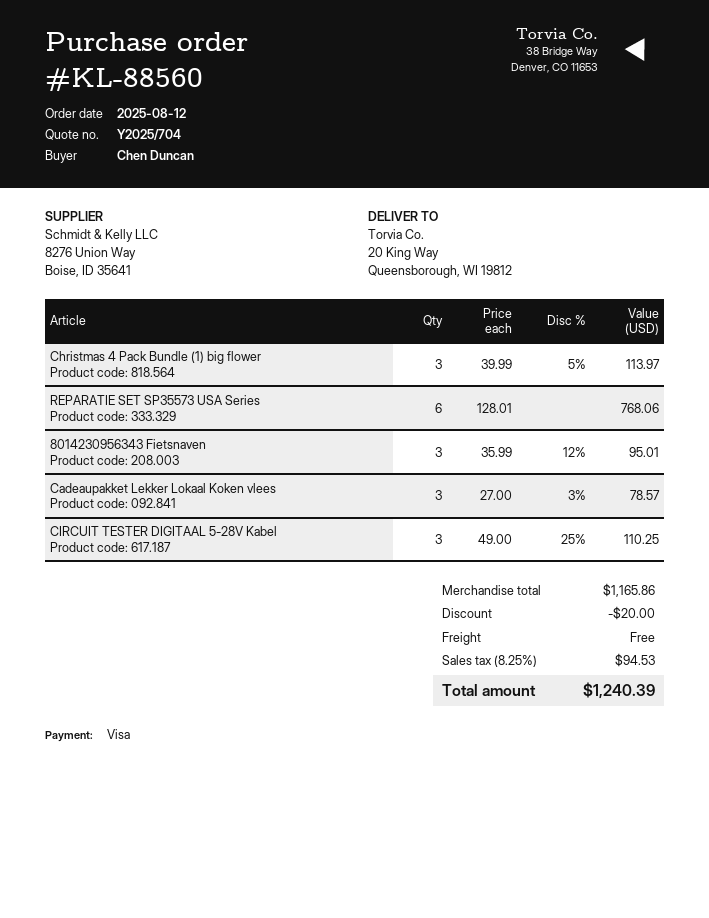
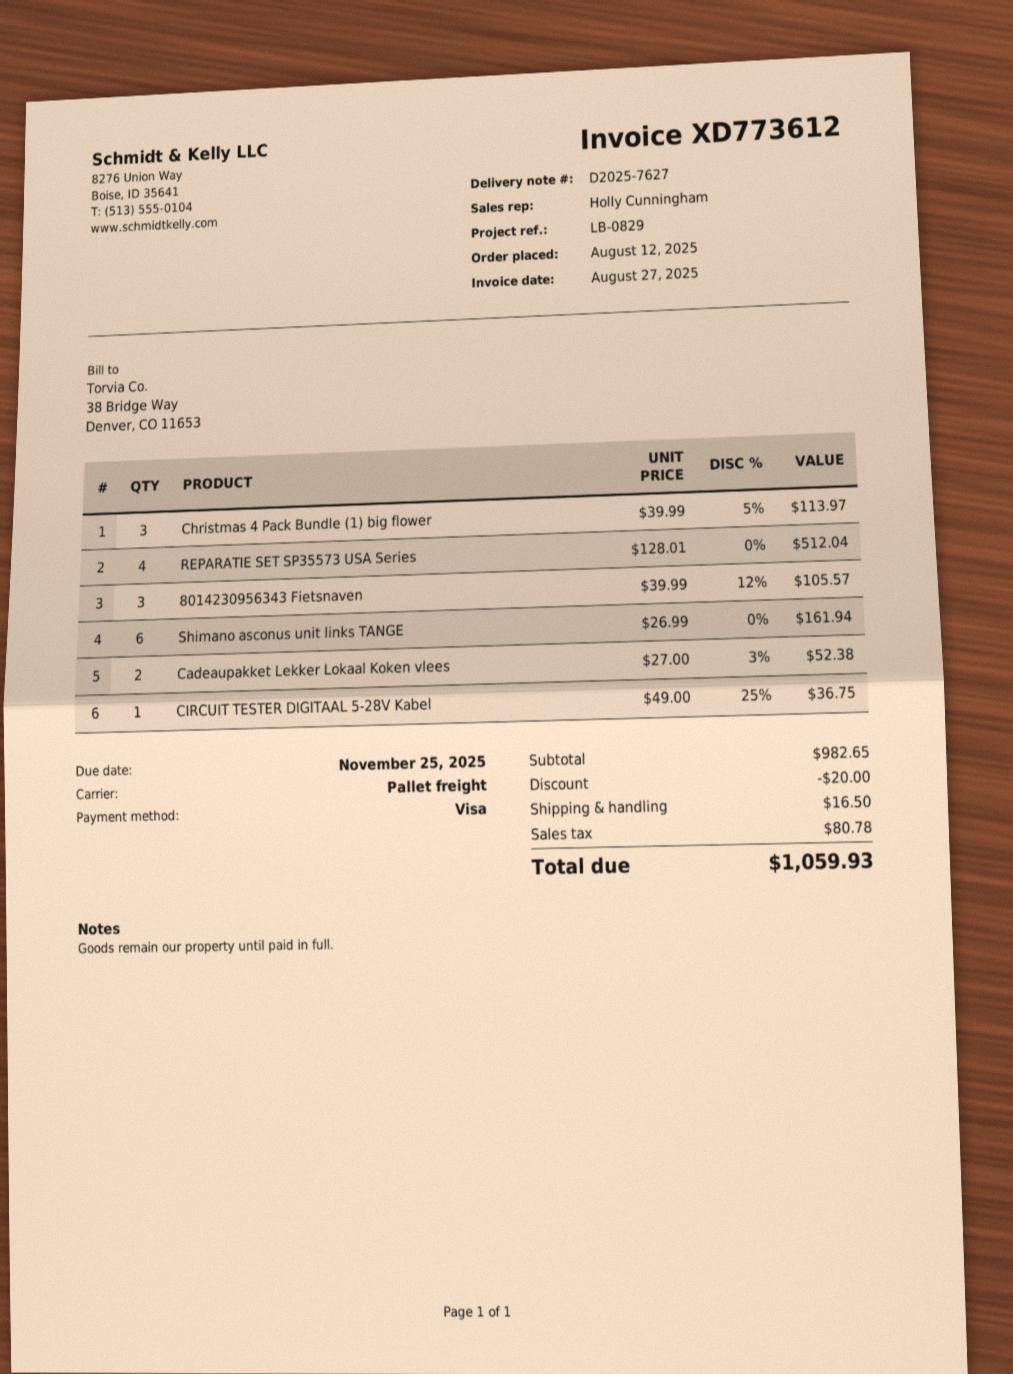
REPARATIE SET SP35573 USA Series: 6 x 128.01 = 768.06 -> 4 x 128.01 = 512.04
8014230956343 Fietsnaven: 3 x 35.99 - 12% = 95.01 -> 3 x 39.99 - 12% = 105.57
Cadeaupakket Lekker Lokaal Koken vlees: 3 x 27.00 - 3% = 78.57 -> 2 x 27.00 - 3% = 52.38
CIRCUIT TESTER DIGITAAL 5-28V Kabel: 3 x 49.00 - 25% = 110.25 -> 1 x 49.00 - 25% = 36.75
Shimano asconus unit links TANGE: none -> 6 x 26.99 = 161.94
subtotal: 1165.86 -> 982.65
shipping: 0.00 -> 16.50
tax: 94.53 -> 80.78
total: 1240.39 -> 1059.93

